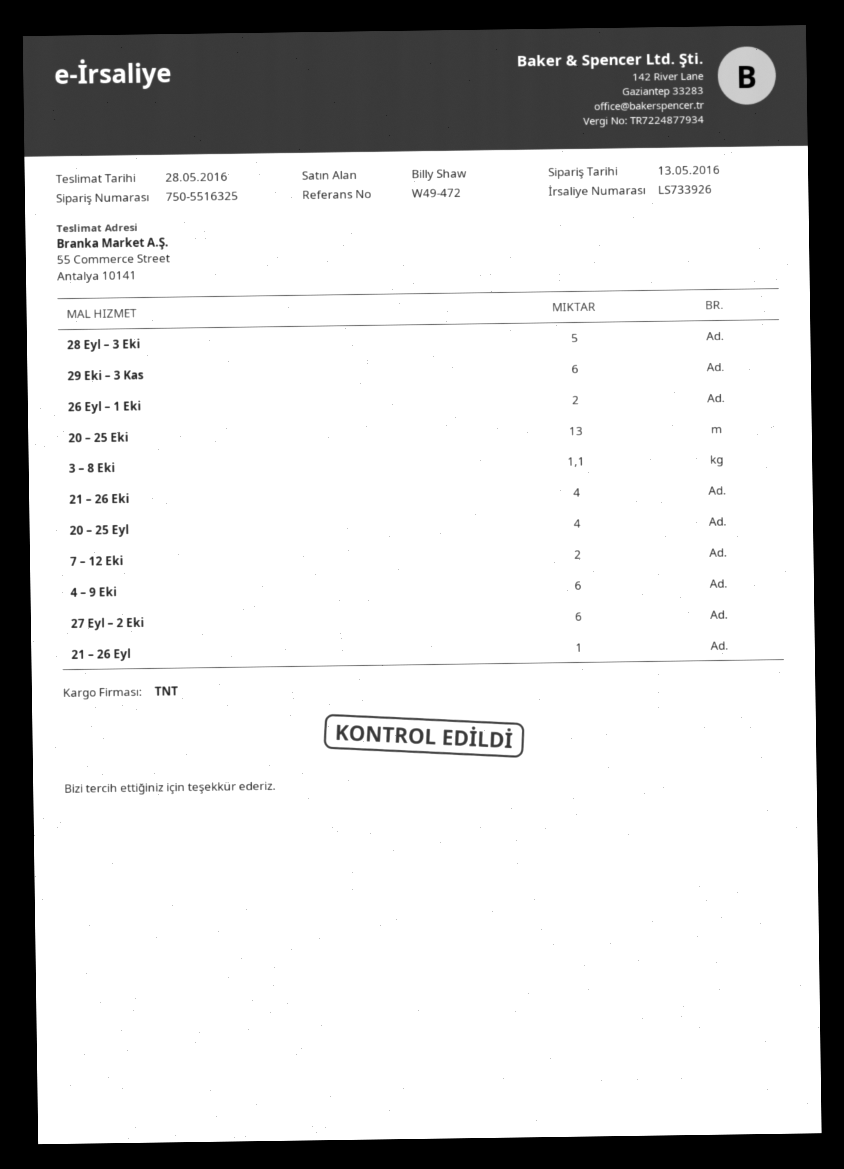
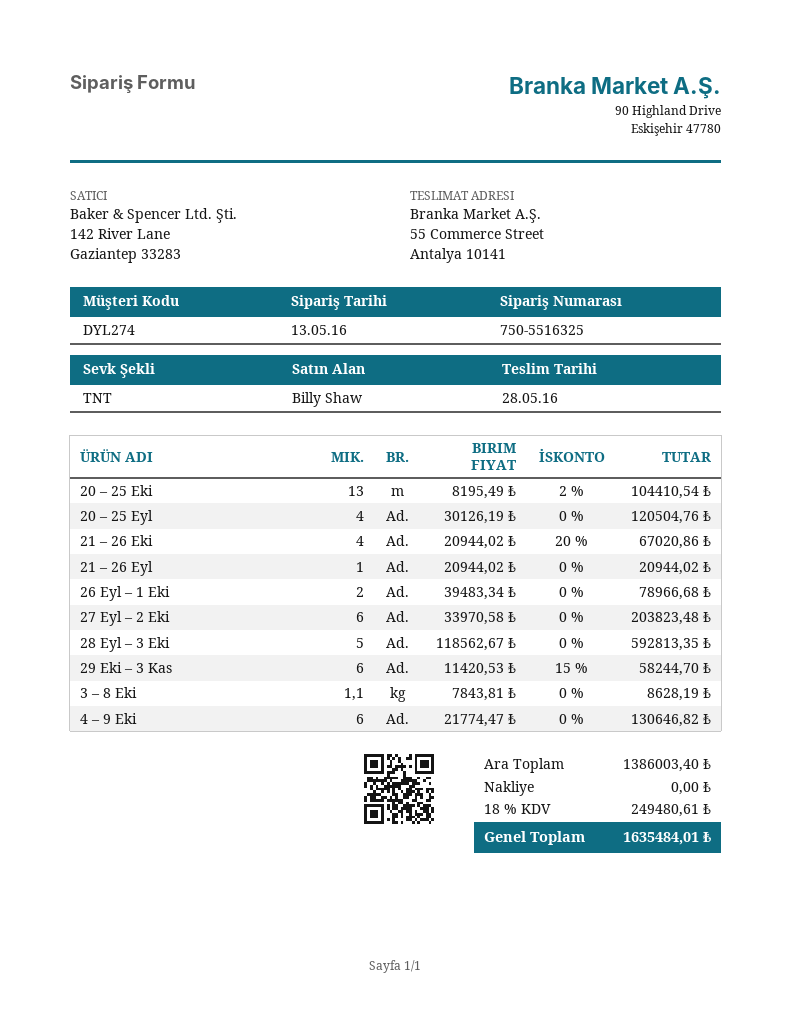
7 – 12 Eki: 2 -> none

